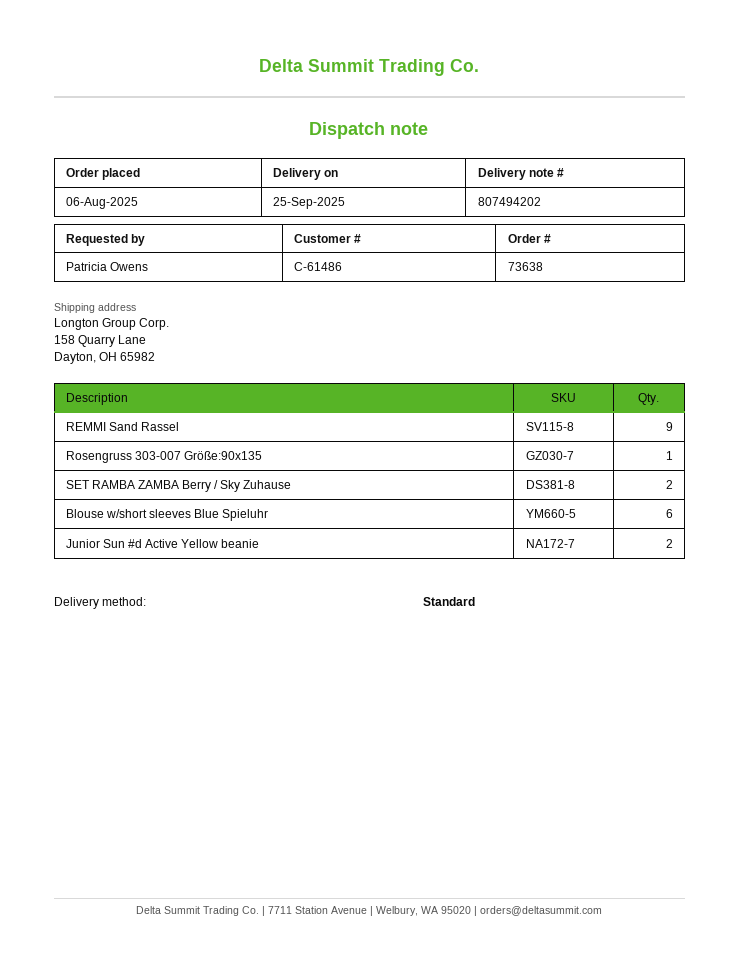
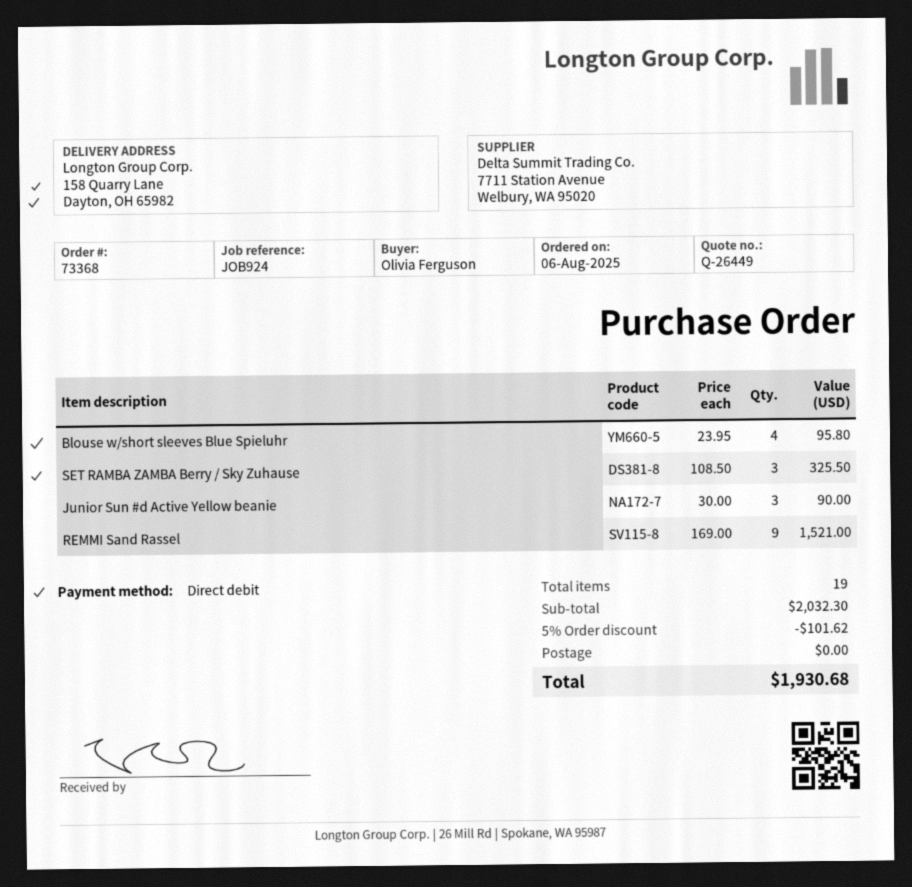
order number: 73638 -> 73368
ordered by: Patricia Owens -> Olivia Ferguson
Rosengruss 303-007 Größe:90x135: 1 -> none
SET RAMBA ZAMBA Berry / Sky Zuhause: 2 -> 3
Blouse w/short sleeves Blue Spieluhr: 6 -> 4
Junior Sun #d Active Yellow beanie: 2 -> 3

